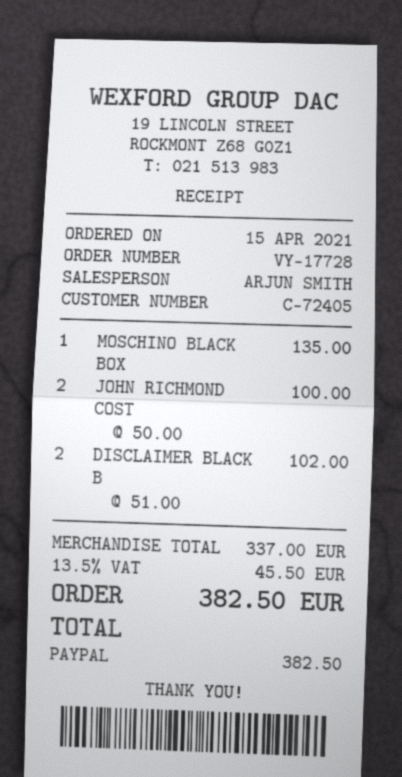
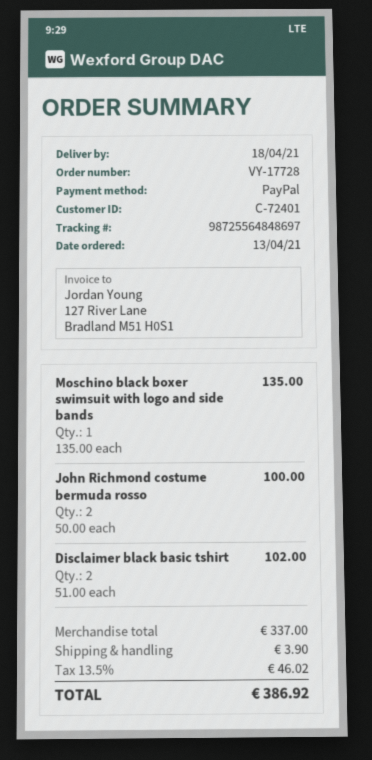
order date: 2021-04-15 -> 2021-04-13
customer number: C-72405 -> C-72401
shipping: none -> 3.90
tax: 13.5% = 45.50 -> 13.5% = 46.02
total: 382.50 -> 386.92

